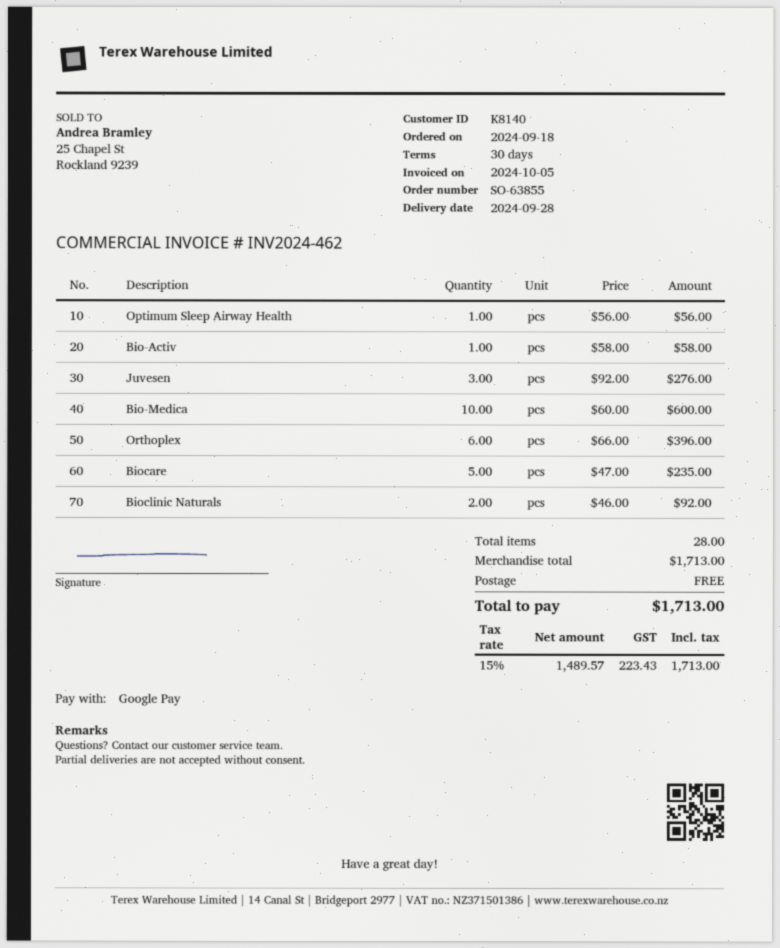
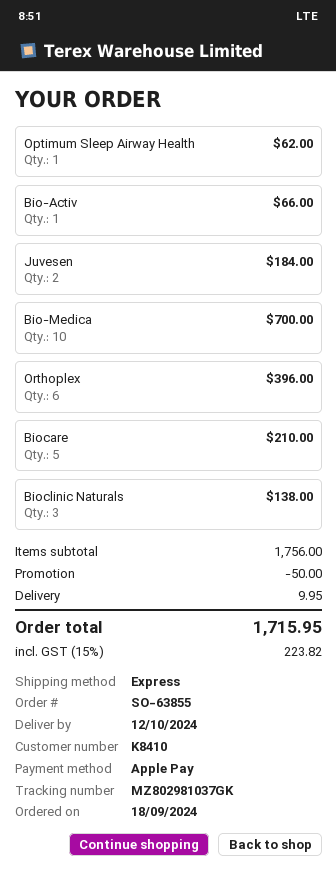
delivery date: 2024-09-28 -> 2024-10-12
customer number: K8140 -> K8410
payment method: Google Pay -> Apple Pay
Optimum Sleep Airway Health: 1 for 56.00 -> 1 for 62.00
Bio-Activ: 1 for 58.00 -> 1 for 66.00
Juvesen: 3 for 276.00 -> 2 for 184.00
Bio-Medica: 10 for 600.00 -> 10 for 700.00
Biocare: 5 for 235.00 -> 5 for 210.00
Bioclinic Naturals: 2 for 92.00 -> 3 for 138.00
subtotal: 1713.00 -> 1756.00
discount: none -> 50.00
shipping: 0.00 -> 9.95
tax: 15% = 223.43 -> 15% = 223.82
total: 1713.00 -> 1715.95

